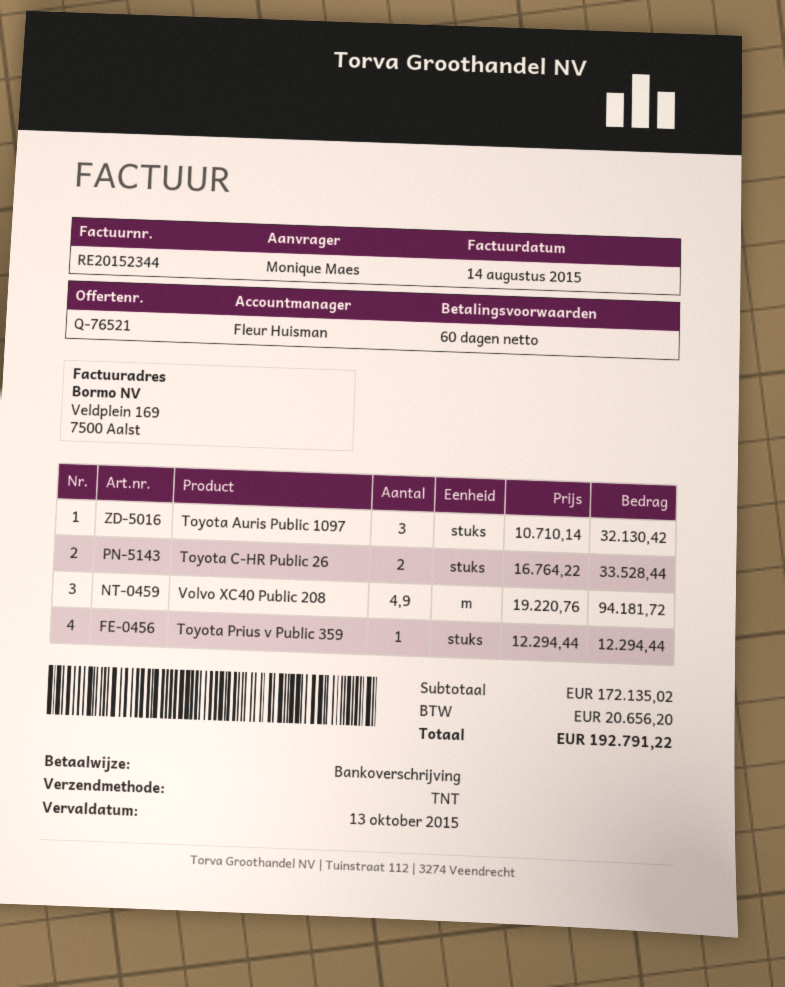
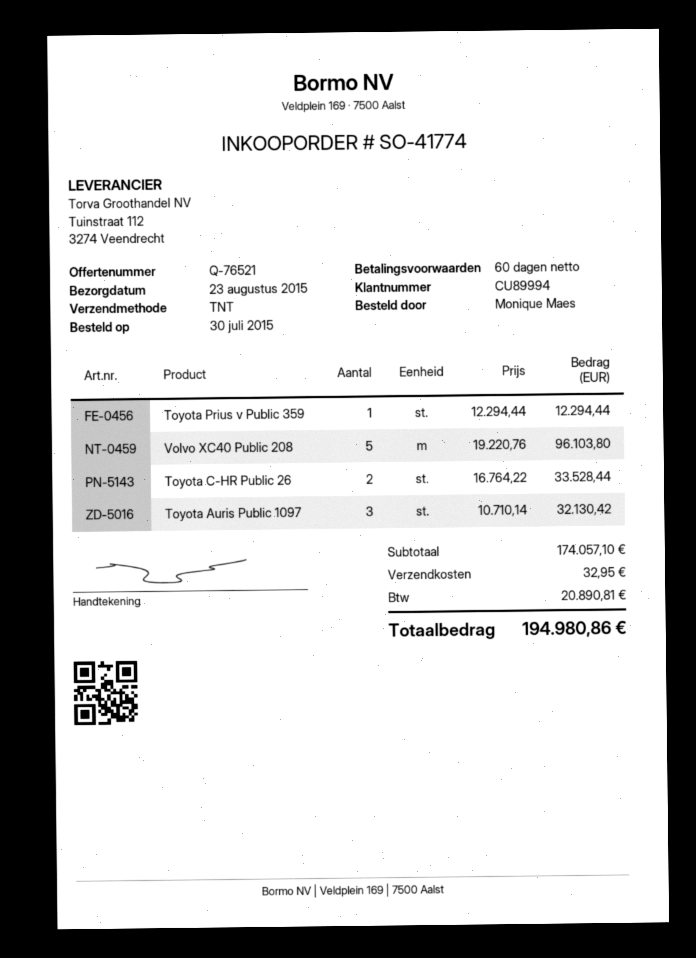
Volvo XC40 Public 208: 4.9 x 19220.76 = 94181.72 -> 5 x 19220.76 = 96103.80
subtotal: 172135.02 -> 174057.10
shipping: none -> 32.95
tax: 20656.20 -> 20890.81
total: 192791.22 -> 194980.86

